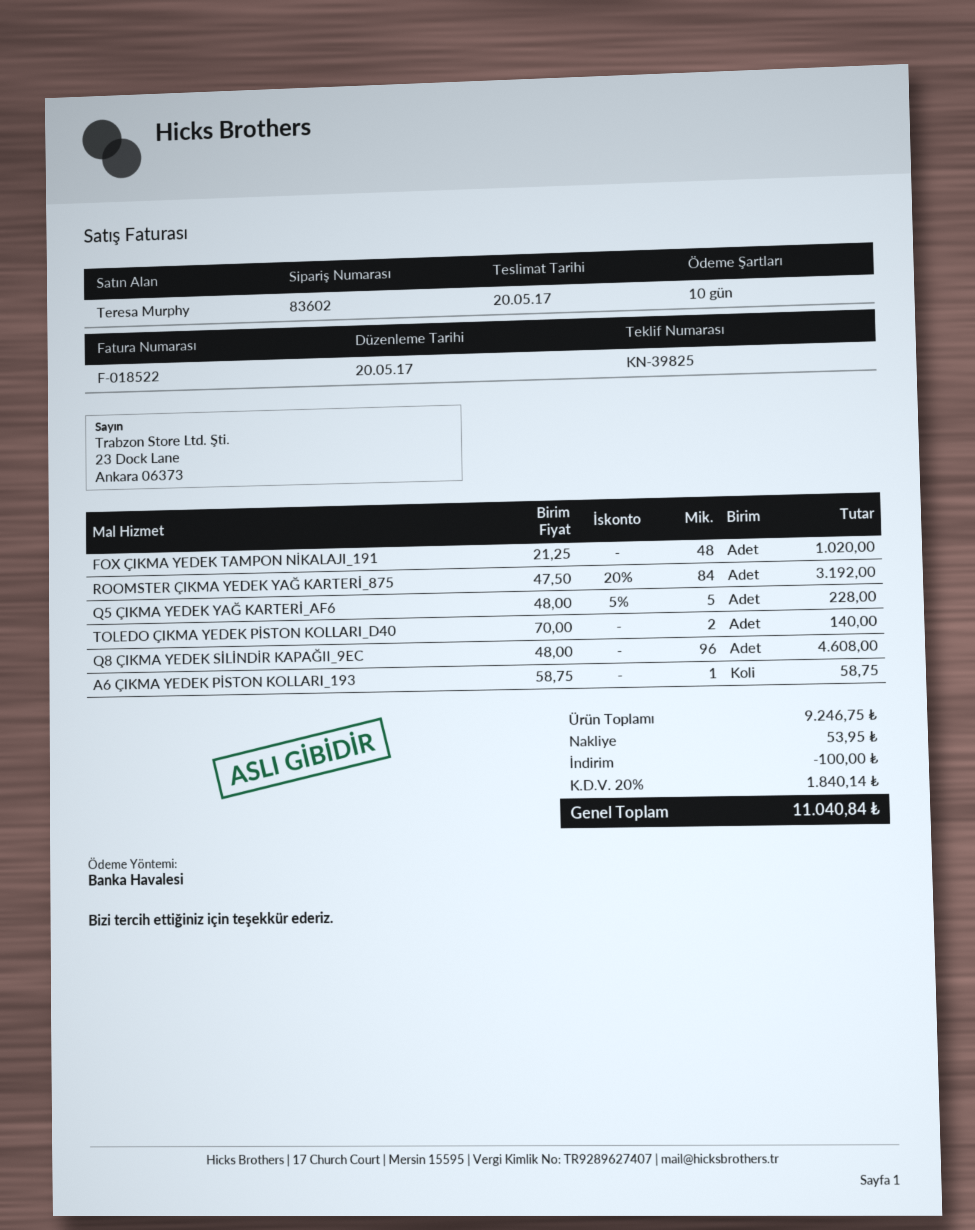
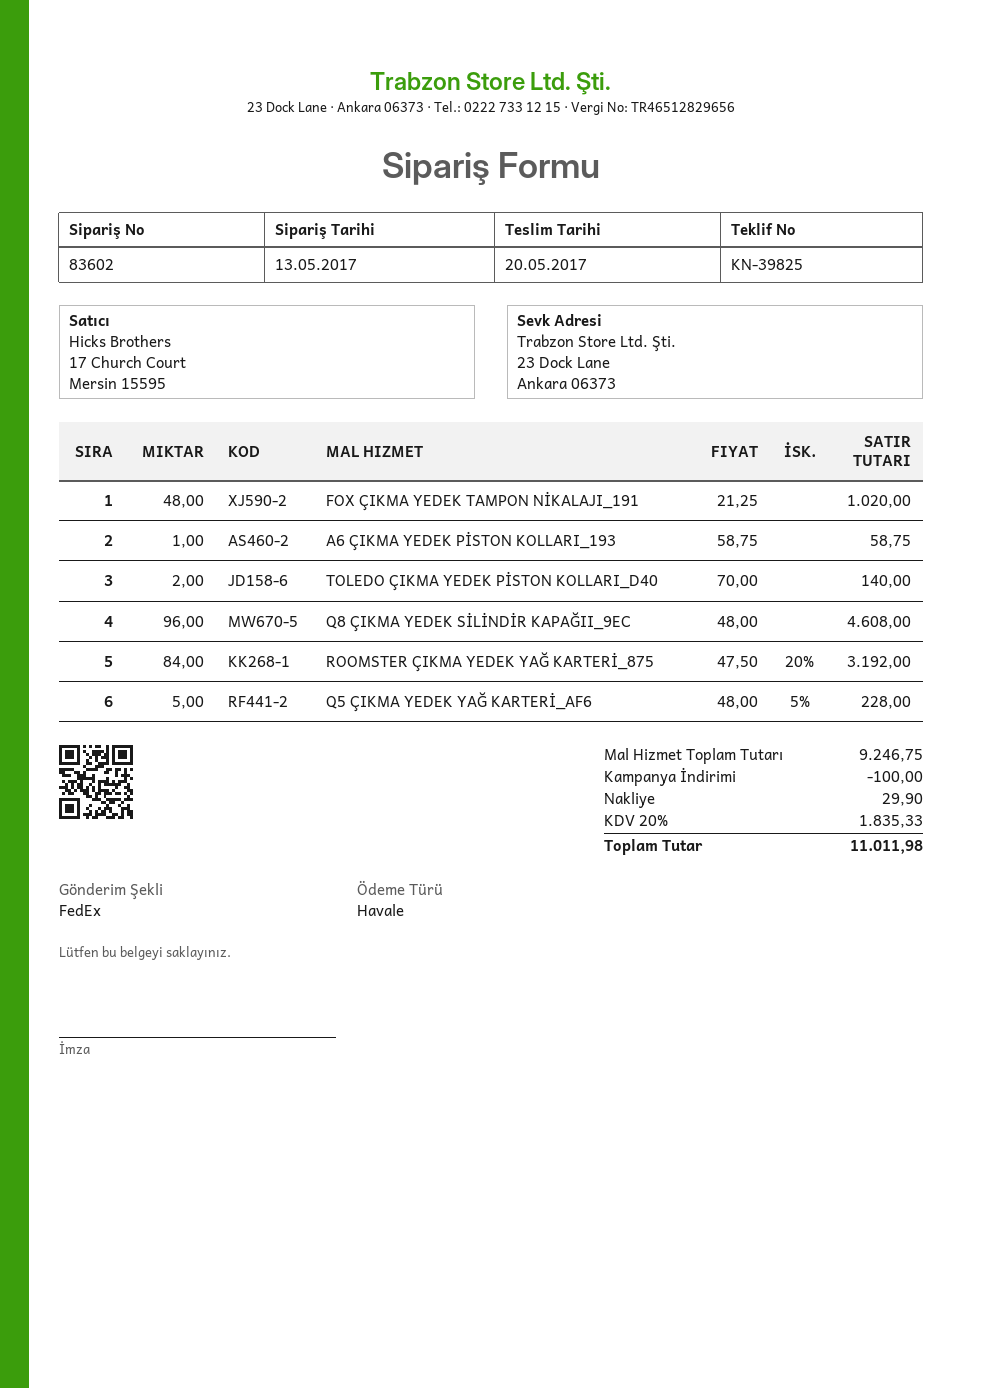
shipping: 53.95 -> 29.90
tax: 20% = 1840.14 -> 20% = 1835.33
total: 11040.84 -> 11011.98

